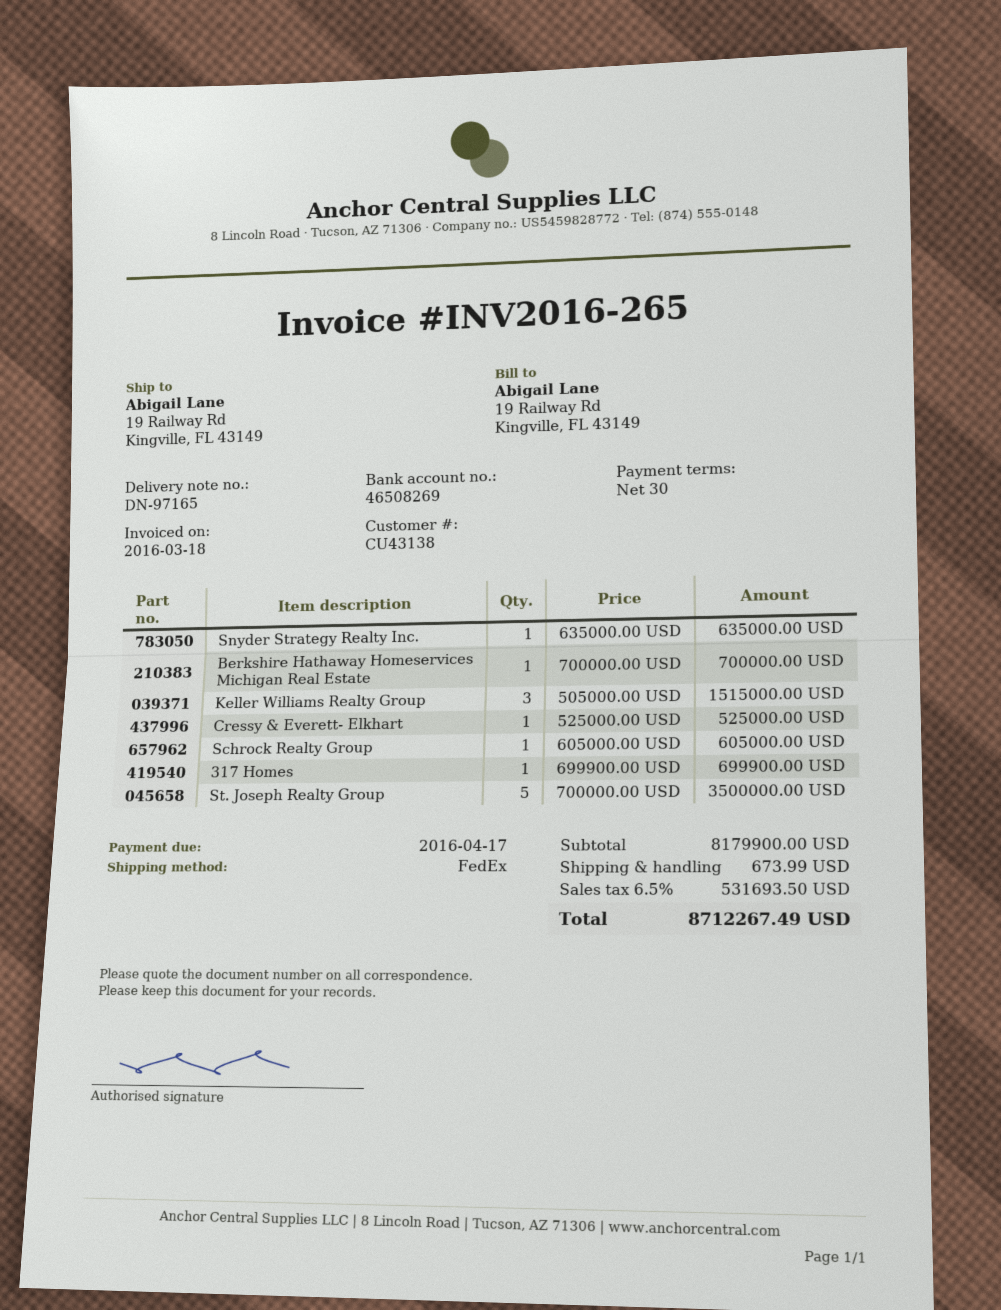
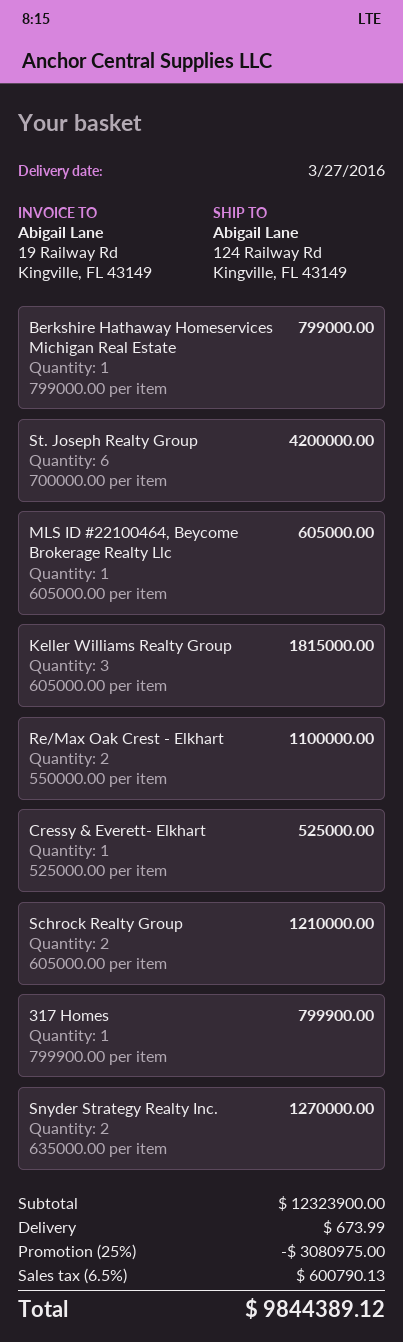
ship to: 19 Railway Rd, Kingville, FL 43149 -> 124 Railway Rd, Kingville, FL 43149
Snyder Strategy Realty Inc.: 1 x 635000.00 = 635000.00 -> 2 x 635000.00 = 1270000.00
Berkshire Hathaway Homeservices Michigan Real Estate: 1 x 700000.00 = 700000.00 -> 1 x 799000.00 = 799000.00
Keller Williams Realty Group: 3 x 505000.00 = 1515000.00 -> 3 x 605000.00 = 1815000.00
Schrock Realty Group: 1 x 605000.00 = 605000.00 -> 2 x 605000.00 = 1210000.00
317 Homes: 1 x 699900.00 = 699900.00 -> 1 x 799900.00 = 799900.00
St. Joseph Realty Group: 5 x 700000.00 = 3500000.00 -> 6 x 700000.00 = 4200000.00
MLS ID #22100464, Beycome Brokerage Realty Llc: none -> 1 x 605000.00 = 605000.00
Re/Max Oak Crest - Elkhart: none -> 2 x 550000.00 = 1100000.00
subtotal: 8179900.00 -> 12323900.00
discount: none -> 25% = 3080975.00
tax: 6.5% = 531693.50 -> 6.5% = 600790.13
total: 8712267.49 -> 9844389.12

